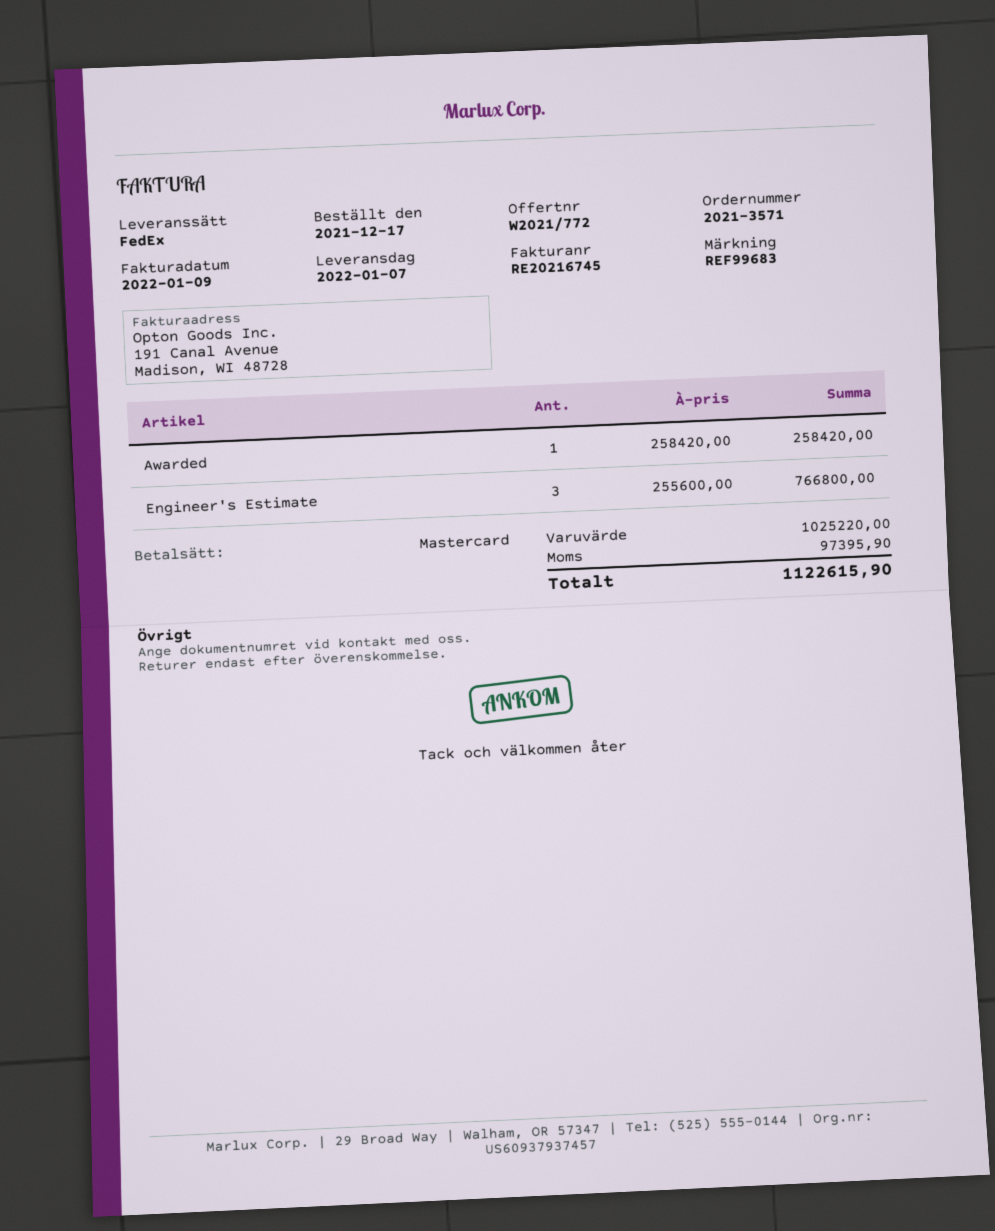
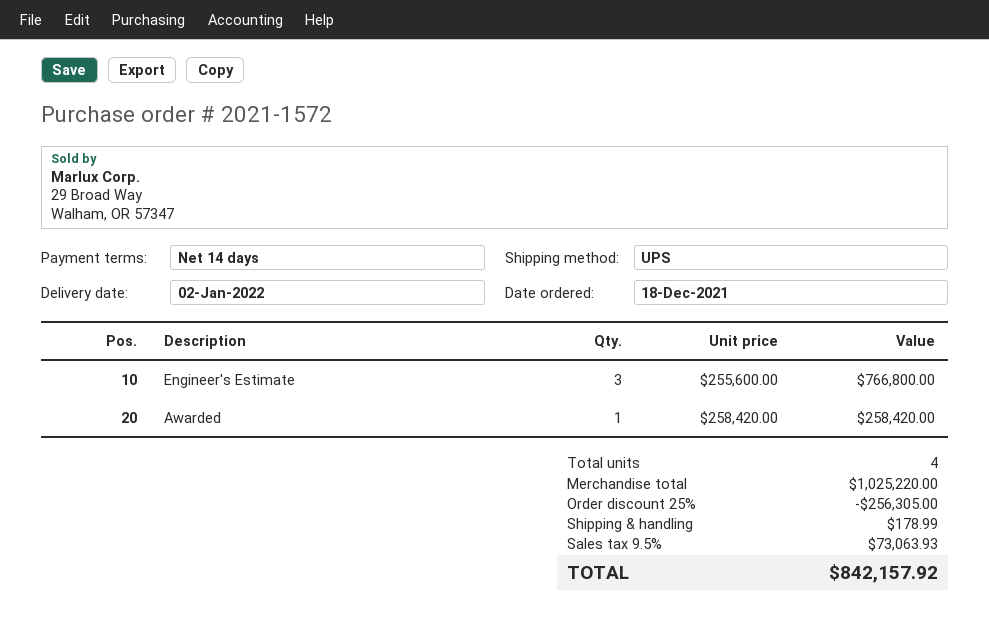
order number: 2021-3571 -> 2021-1572
order date: 2021-12-17 -> 2021-12-18
delivery date: 2022-01-07 -> 2022-01-02
shipping method: FedEx -> UPS
discount: none -> 25% = 256305.00
shipping: none -> 178.99
tax: 97395.90 -> 73063.93
total: 1122615.90 -> 842157.92

